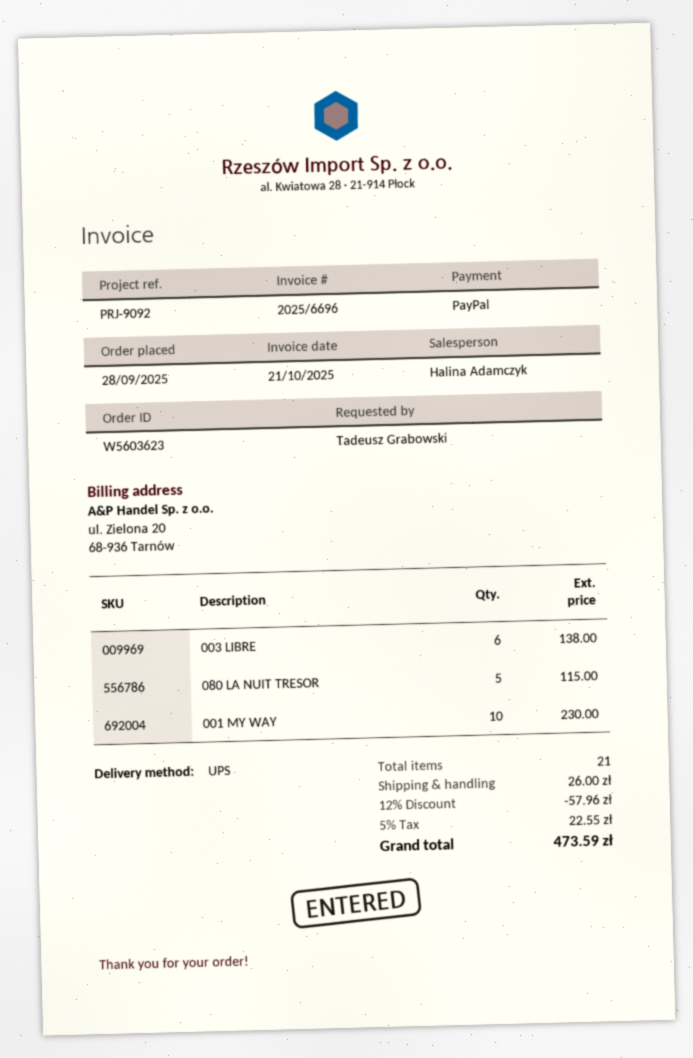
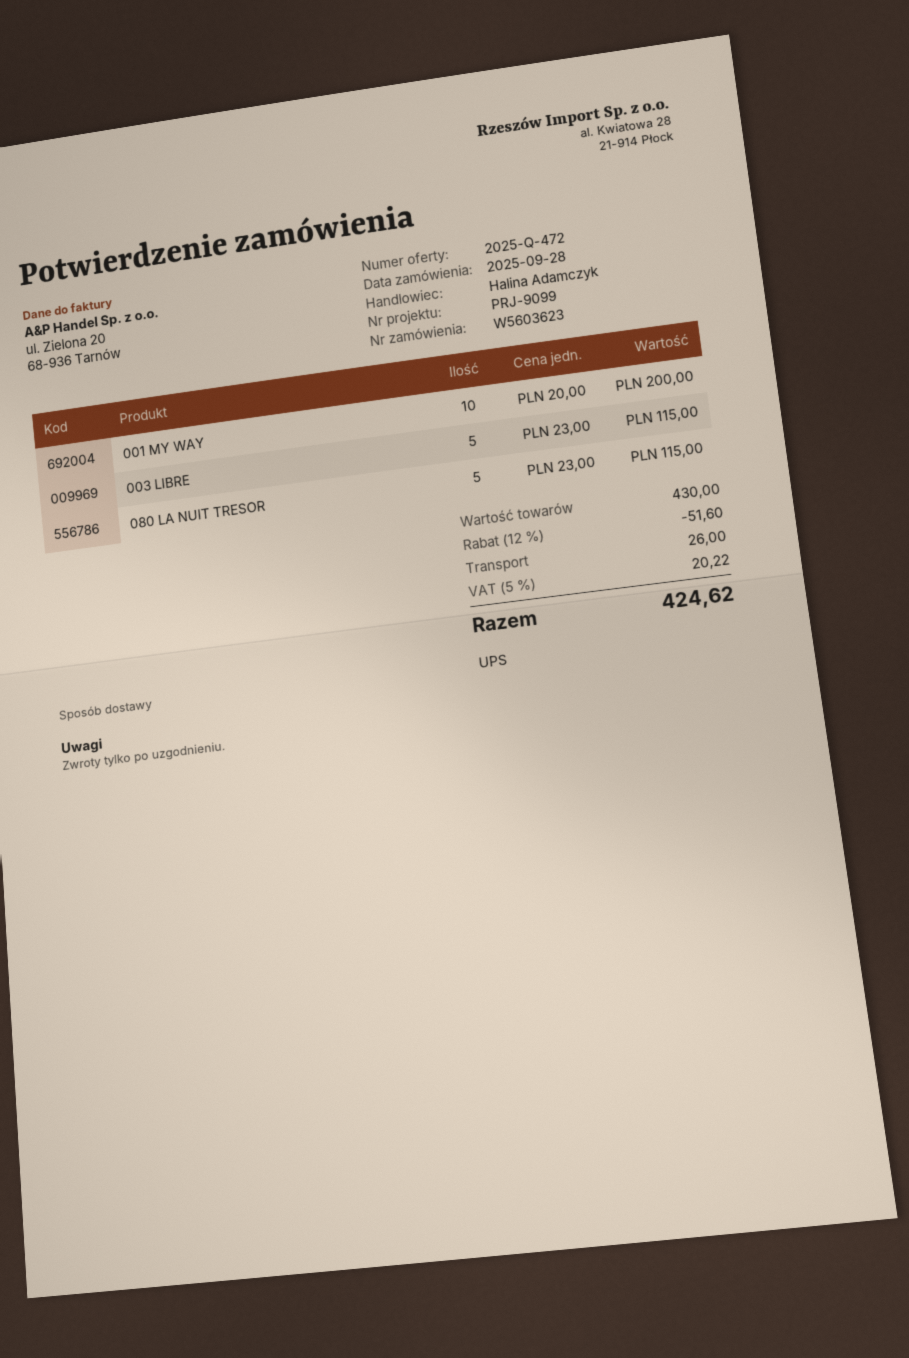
reference: PRJ-9092 -> PRJ-9099
003 LIBRE: 6 for 138.00 -> 5 for 115.00
001 MY WAY: 10 for 230.00 -> 10 for 200.00
discount: 12% = 57.96 -> 12% = 51.60
tax: 5% = 22.55 -> 5% = 20.22
total: 473.59 -> 424.62

